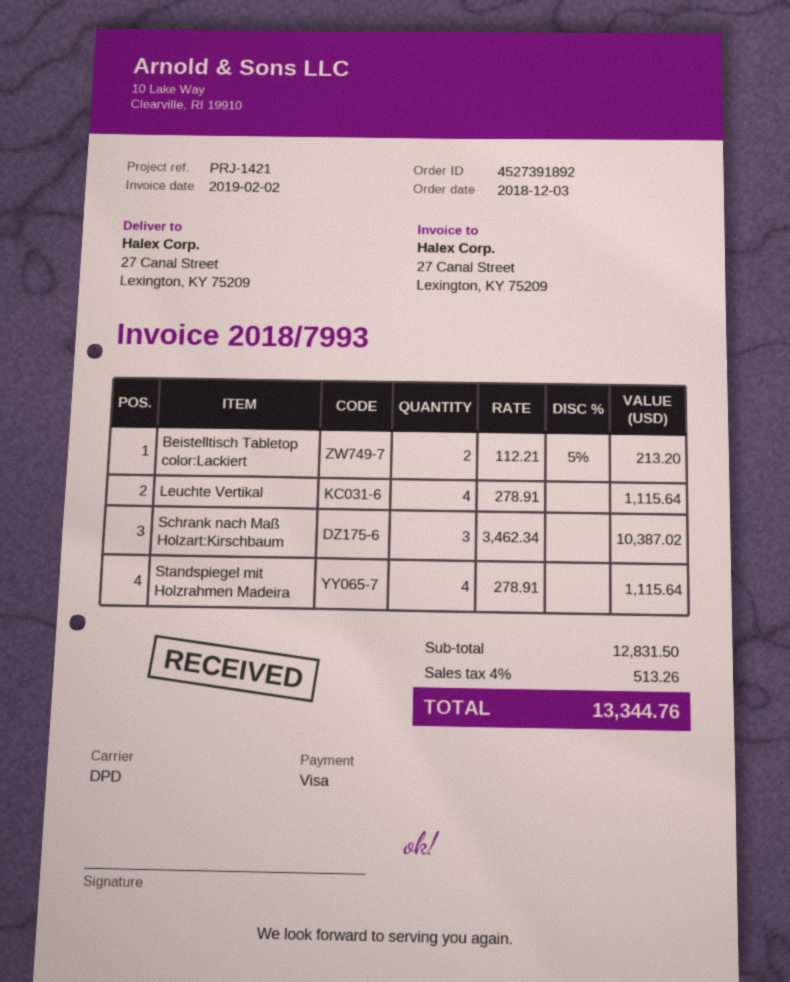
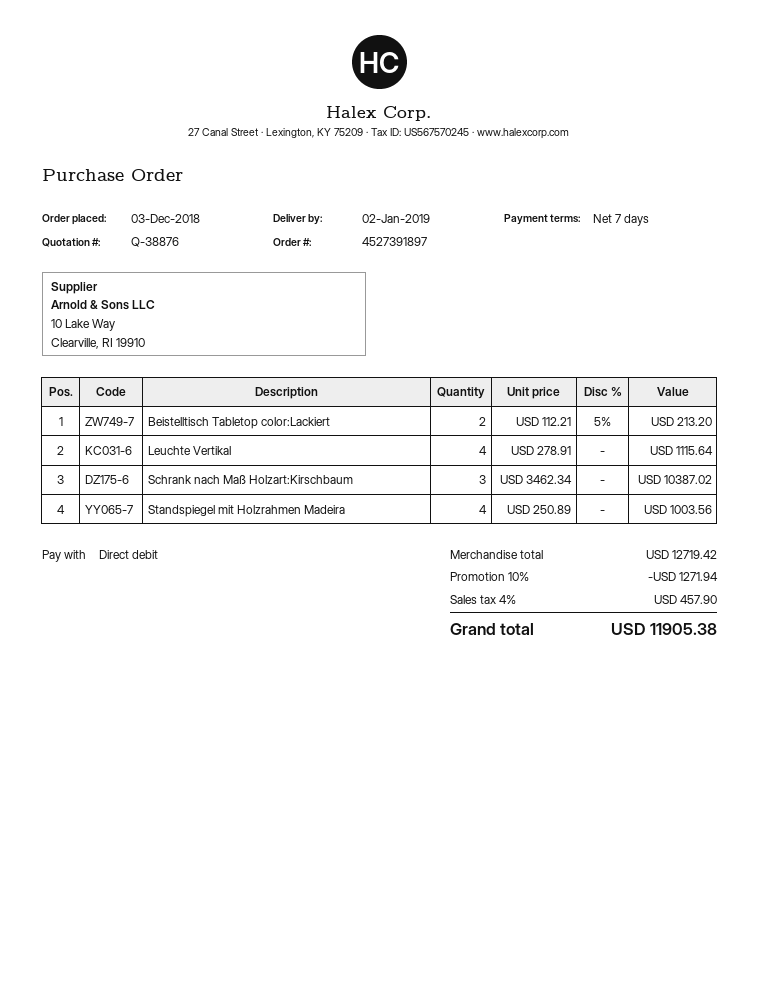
order number: 4527391892 -> 4527391897
payment method: Visa -> direct debit
Standspiegel mit Holzrahmen Madeira: 4 x 278.91 = 1115.64 -> 4 x 250.89 = 1003.56
subtotal: 12831.50 -> 12719.42
discount: none -> 10% = 1271.94
tax: 4% = 513.26 -> 4% = 457.90
total: 13344.76 -> 11905.38

